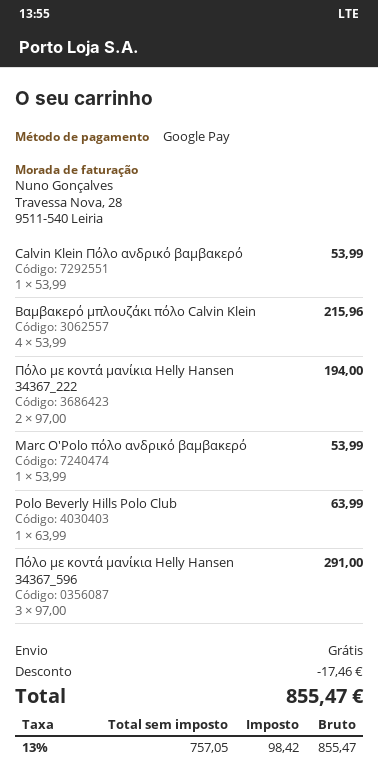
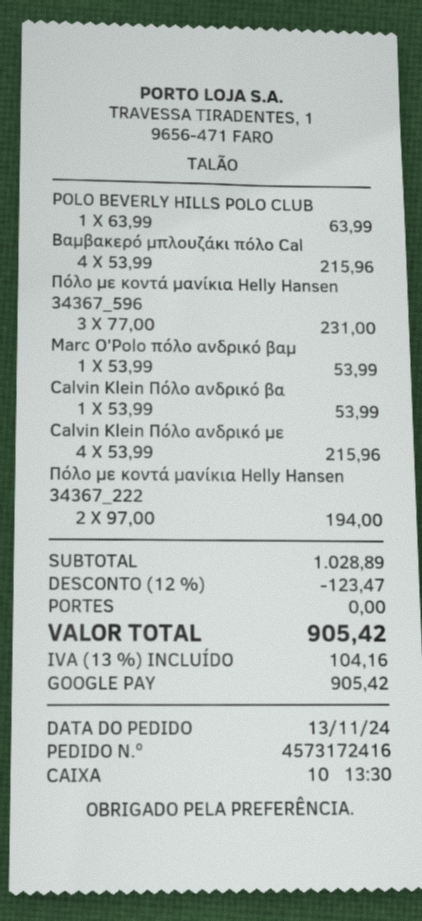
Πόλο με κοντά μανίκια Helly Hansen 34367_596: 3 x 97.00 = 291.00 -> 3 x 77.00 = 231.00
Calvin Klein Πόλο ανδρικό με: none -> 4 x 53.99 = 215.96
discount: 17.46 -> 123.47
tax: 13% = 98.42 -> 13% = 104.16
total: 855.47 -> 905.42

